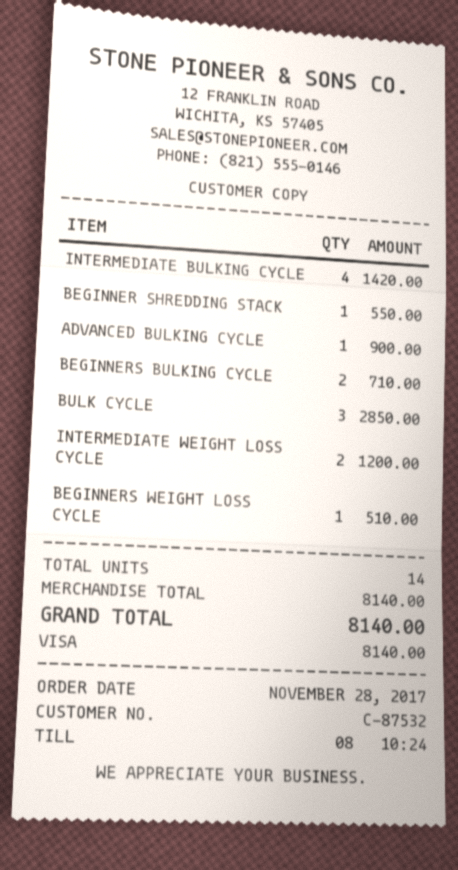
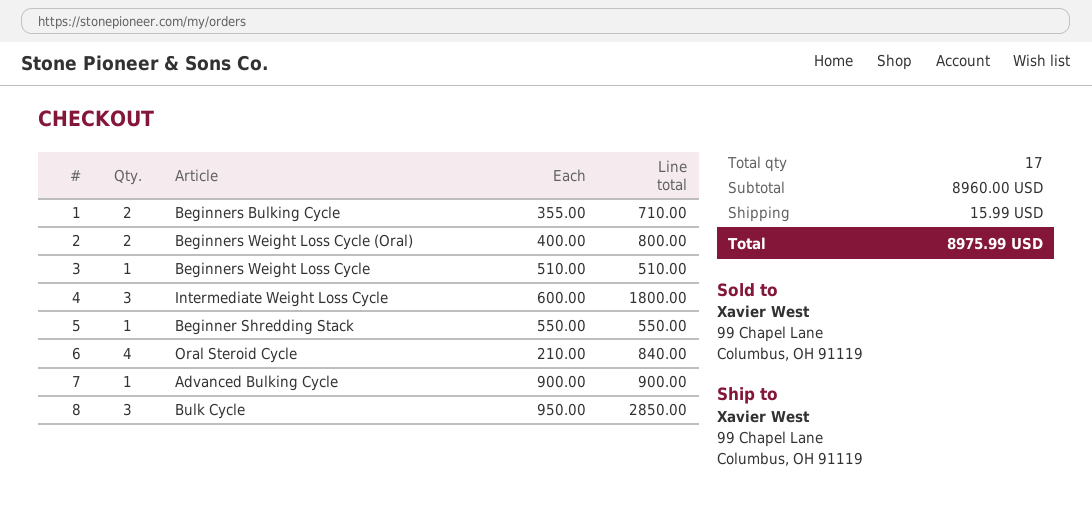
INTERMEDIATE BULKING CYCLE: 4 for 1420.00 -> none
INTERMEDIATE WEIGHT LOSS CYCLE: 2 for 1200.00 -> 3 for 1800.00
Beginners Weight Loss Cycle (Oral): none -> 2 for 800.00
Oral Steroid Cycle: none -> 4 for 840.00
total quantity: 14 -> 17
subtotal: 8140.00 -> 8960.00
shipping: none -> 15.99
total: 8140.00 -> 8975.99

